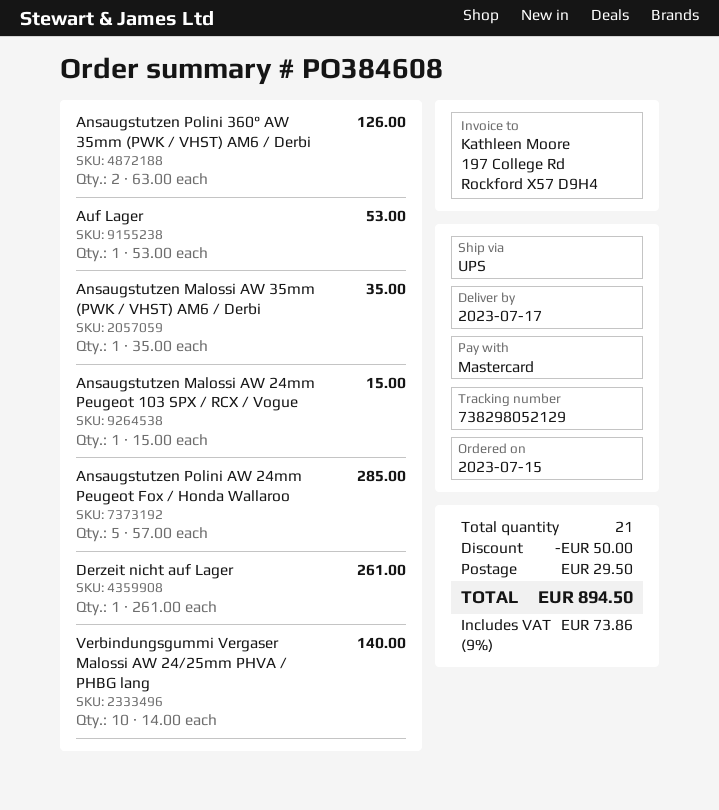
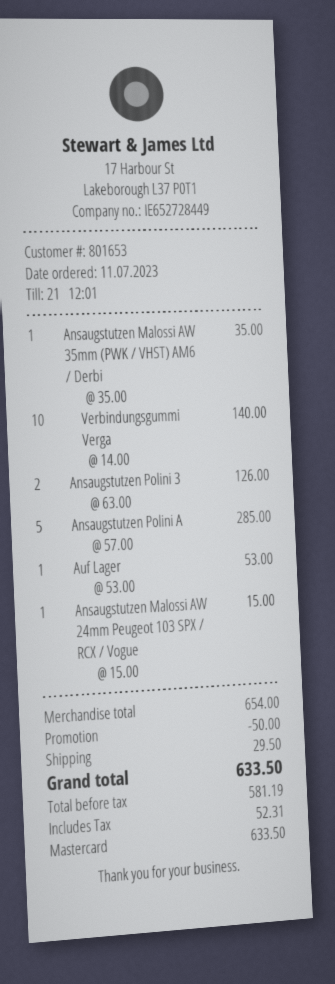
order date: 2023-07-15 -> 2023-07-11
Derzeit nicht auf Lager: 1 x 261.00 = 261.00 -> none
tax: 73.86 -> 52.31
total: 894.50 -> 633.50

